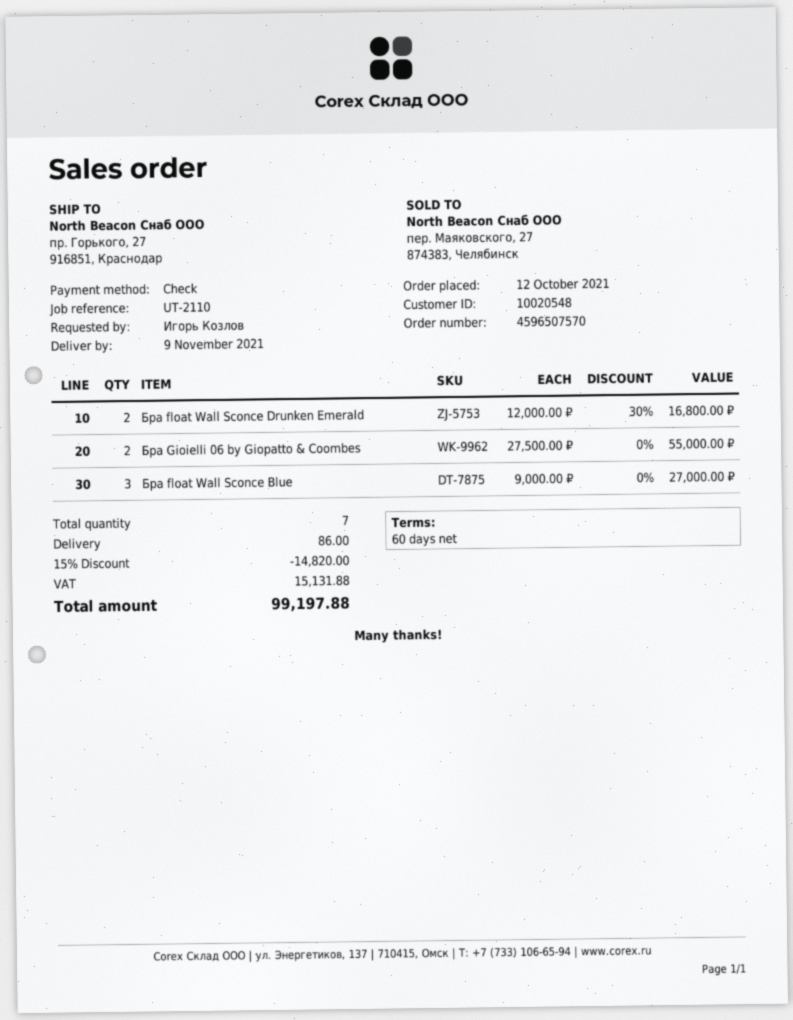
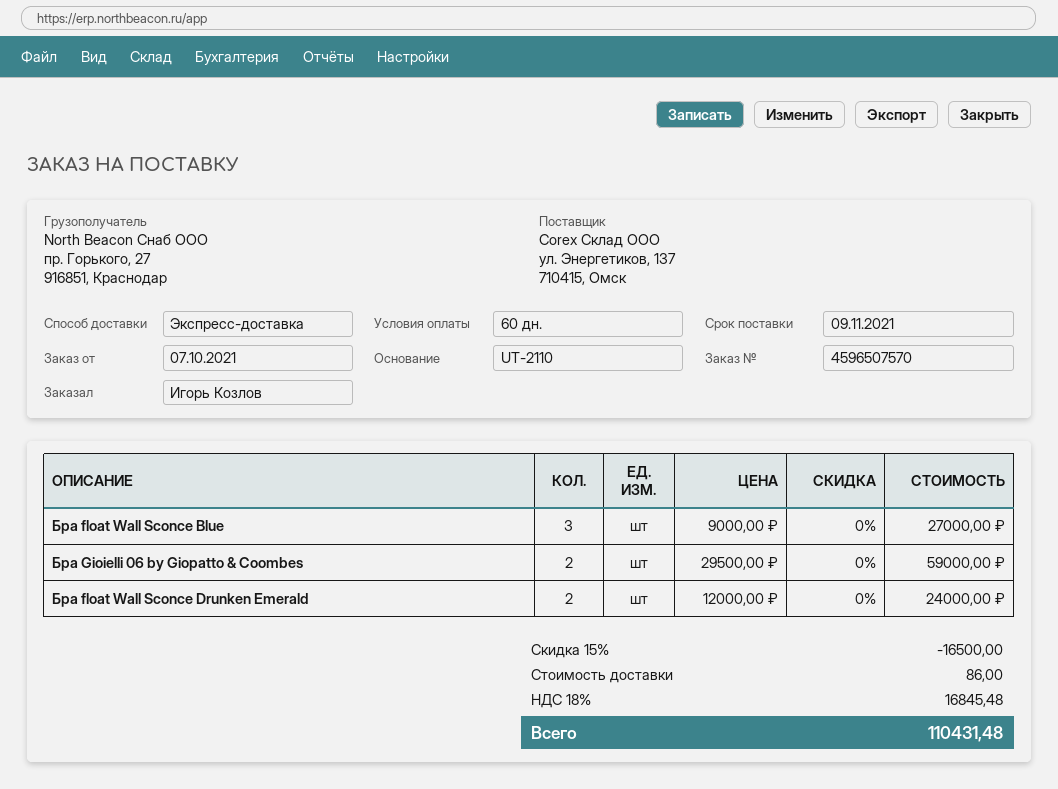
order date: 2021-10-12 -> 2021-10-07
Бра float Wall Sconce Drunken Emerald: 2 x 12000.00 - 30% = 16800.00 -> 2 x 12000.00 = 24000.00
Бра Gioielli 06 by Giopatto & Coombes: 2 x 27500.00 = 55000.00 -> 2 x 29500.00 = 59000.00
discount: 15% = 14820.00 -> 15% = 16500.00
tax: 15131.88 -> 16845.48
total: 99197.88 -> 110431.48

